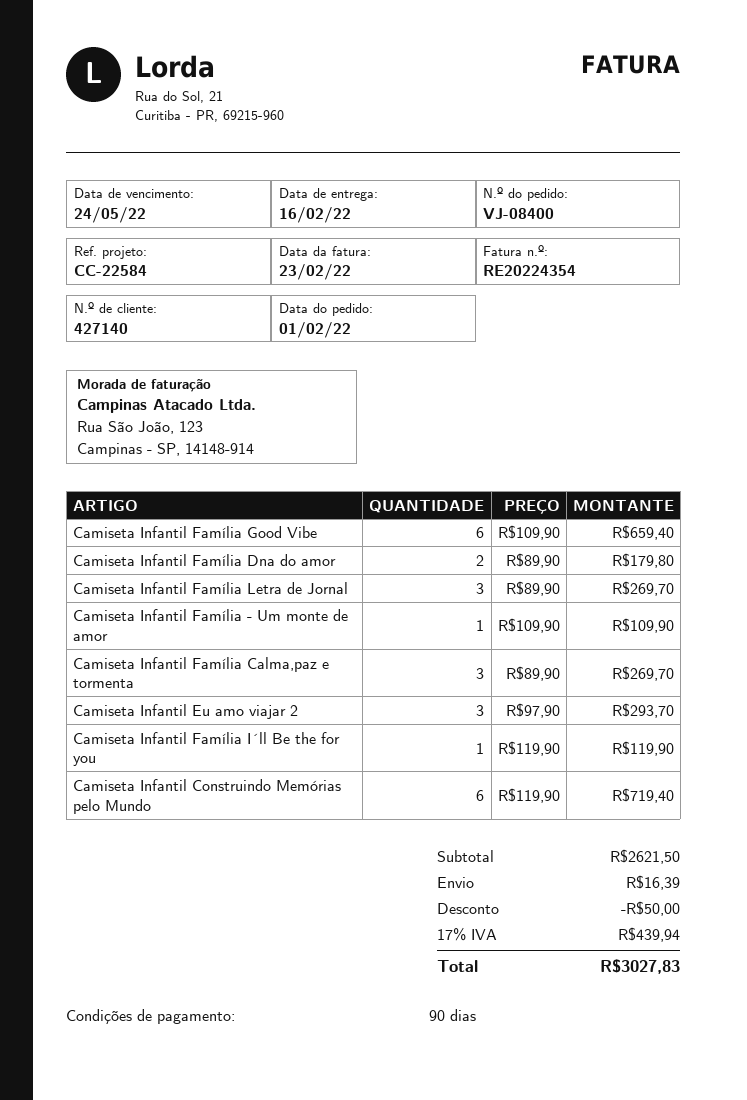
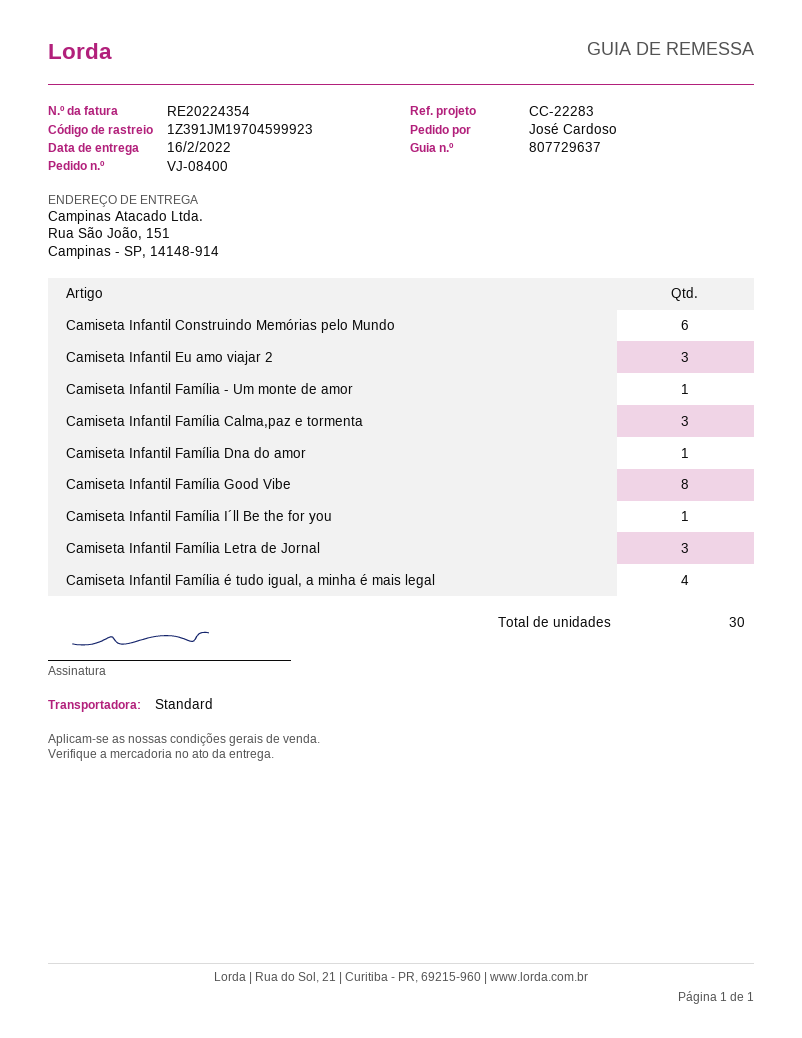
reference: CC-22584 -> CC-22283
Camiseta Infantil Família Good Vibe: 6 -> 8
Camiseta Infantil Família Dna do amor: 2 -> 1
Camiseta Infantil Família é tudo igual, a minha é mais legal: none -> 4

